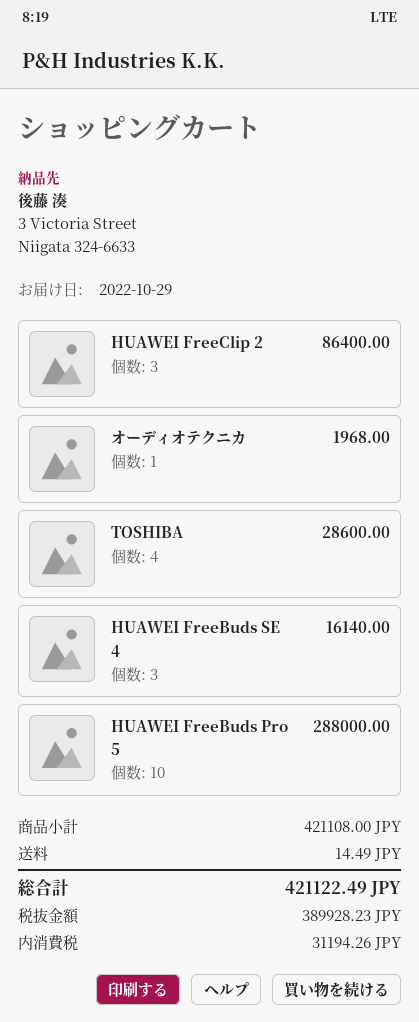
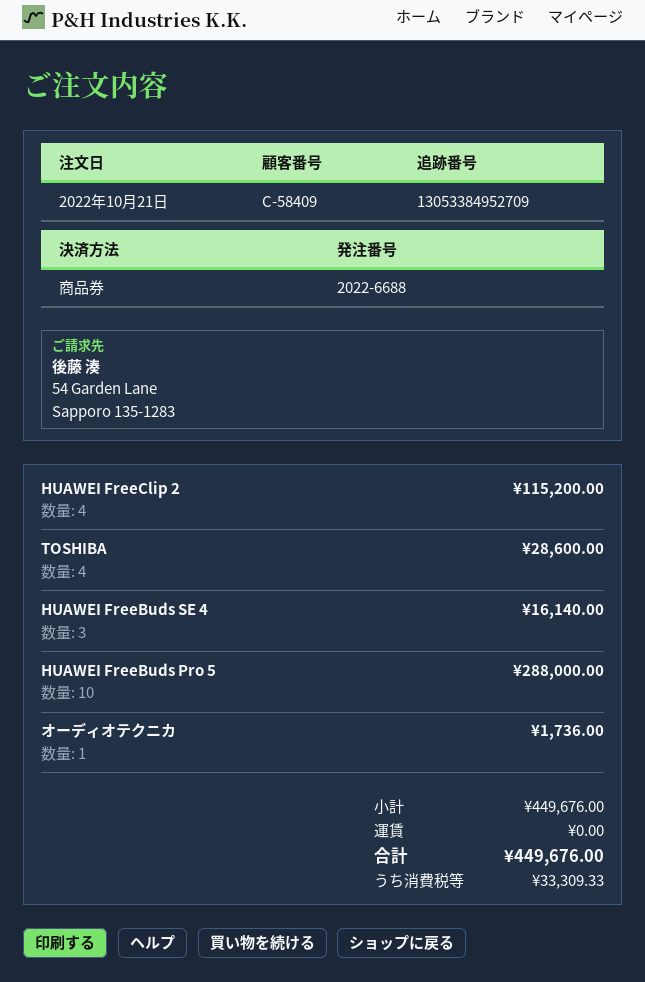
HUAWEI FreeClip 2: 3 for 86400.00 -> 4 for 115200.00
オーディオテクニカ: 1 for 1968.00 -> 1 for 1736.00
subtotal: 421108.00 -> 449676.00
shipping: 14.49 -> 0.00
tax: 31194.26 -> 33309.33
total: 421122.49 -> 449676.00

